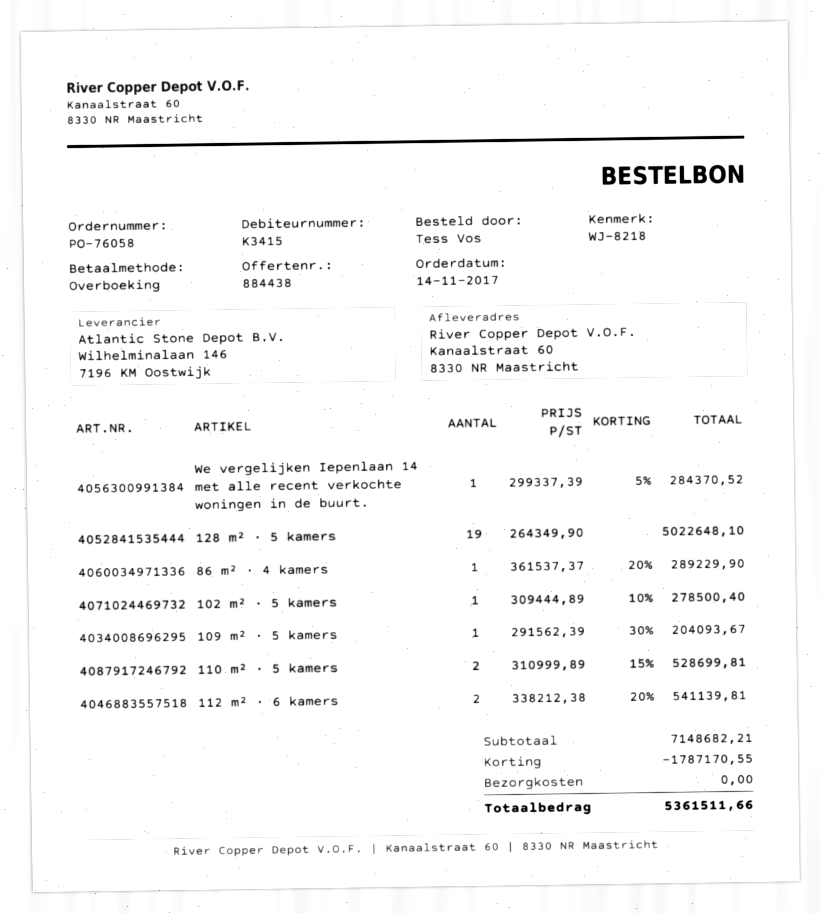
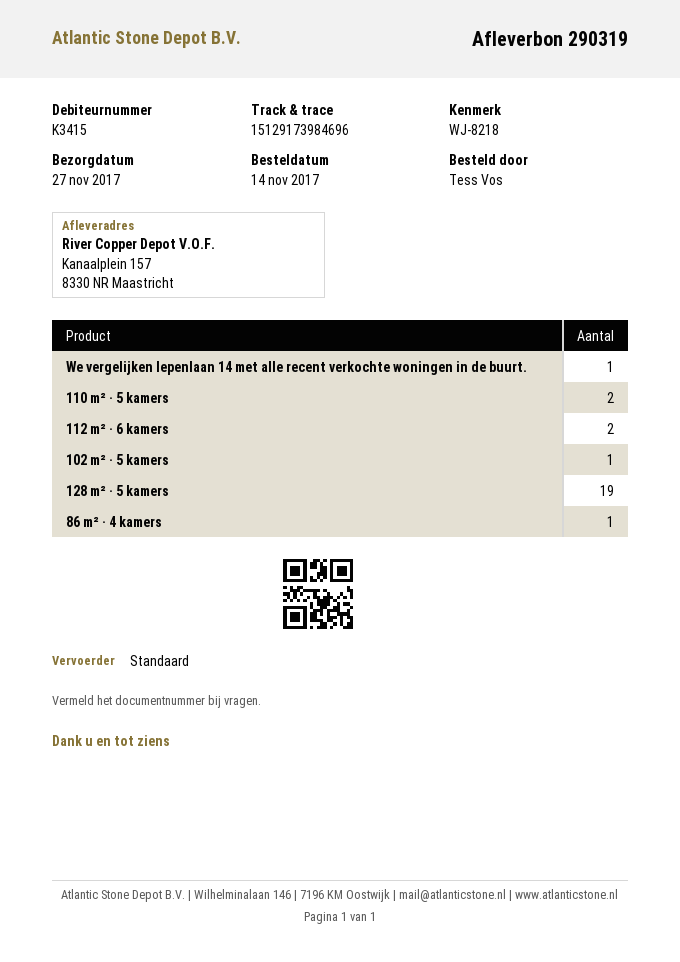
ship to: Kanaalstraat 60, 8330 NR Maastricht -> Kanaalplein 157, 8330 NR Maastricht
109 m² · 5 kamers: 1 -> none

